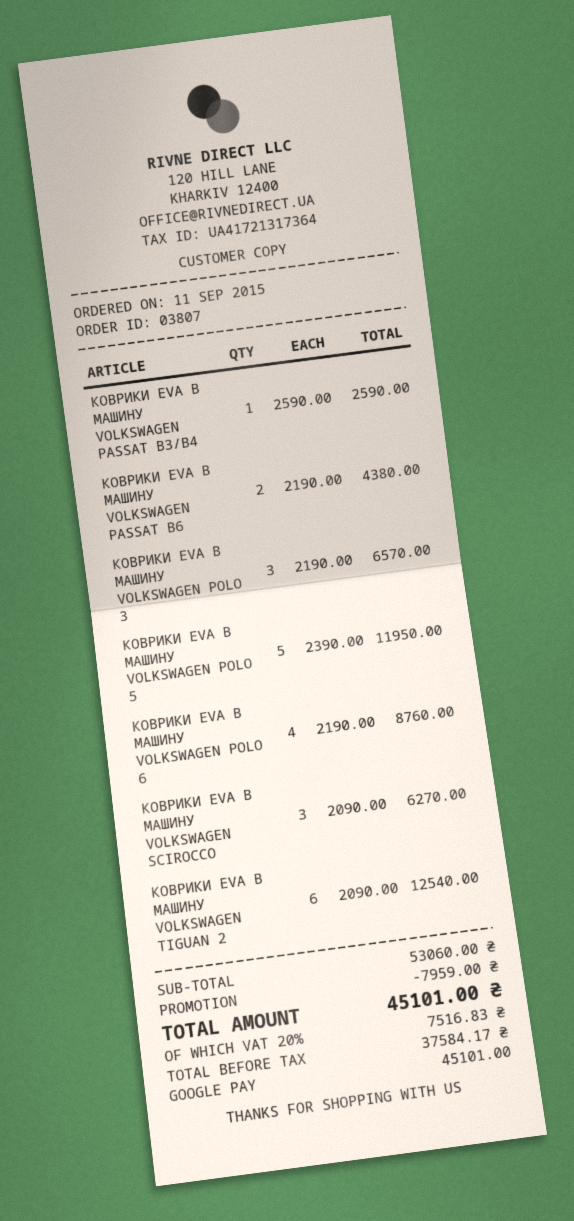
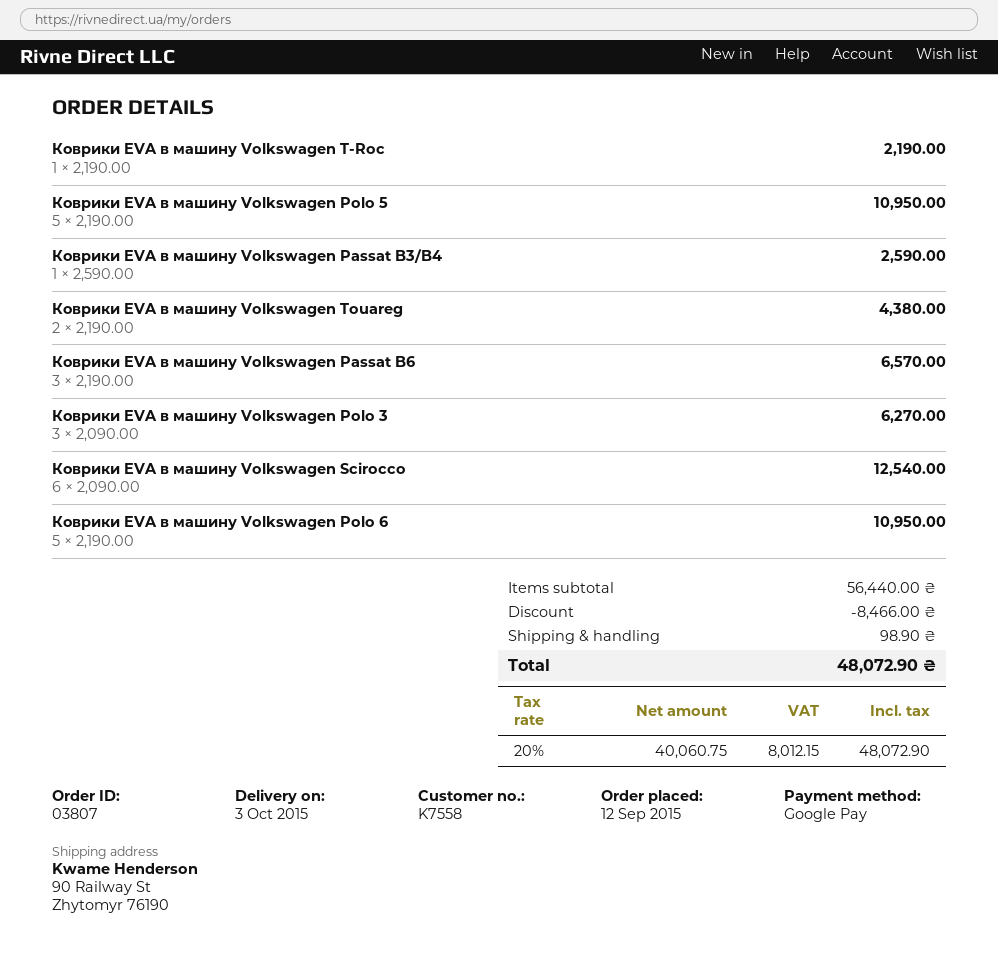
order date: 2015-09-11 -> 2015-09-12
КОВРИКИ EVA В МАШИНУ VOLKSWAGEN PASSAT B6: 2 x 2190.00 = 4380.00 -> 3 x 2190.00 = 6570.00
КОВРИКИ EVA В МАШИНУ VOLKSWAGEN POLO 3: 3 x 2190.00 = 6570.00 -> 3 x 2090.00 = 6270.00
КОВРИКИ EVA В МАШИНУ VOLKSWAGEN POLO 5: 5 x 2390.00 = 11950.00 -> 5 x 2190.00 = 10950.00
КОВРИКИ EVA В МАШИНУ VOLKSWAGEN POLO 6: 4 x 2190.00 = 8760.00 -> 5 x 2190.00 = 10950.00
КОВРИКИ EVA В МАШИНУ VOLKSWAGEN SCIROCCO: 3 x 2090.00 = 6270.00 -> 6 x 2090.00 = 12540.00
КОВРИКИ EVA В МАШИНУ VOLKSWAGEN TIGUAN 2: 6 x 2090.00 = 12540.00 -> none
Коврики EVA в машину Volkswagen T-Roc: none -> 1 x 2190.00 = 2190.00
Коврики EVA в машину Volkswagen Touareg: none -> 2 x 2190.00 = 4380.00
subtotal: 53060.00 -> 56440.00
discount: 7959.00 -> 8466.00
shipping: none -> 98.90
net: 37584.17 -> 40060.75
tax: 20% = 7516.83 -> 20% = 8012.15
total: 45101.00 -> 48072.90

